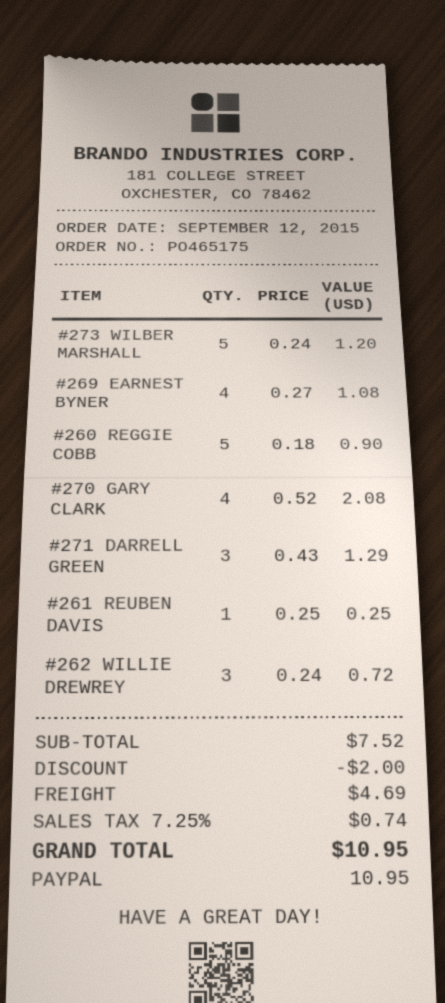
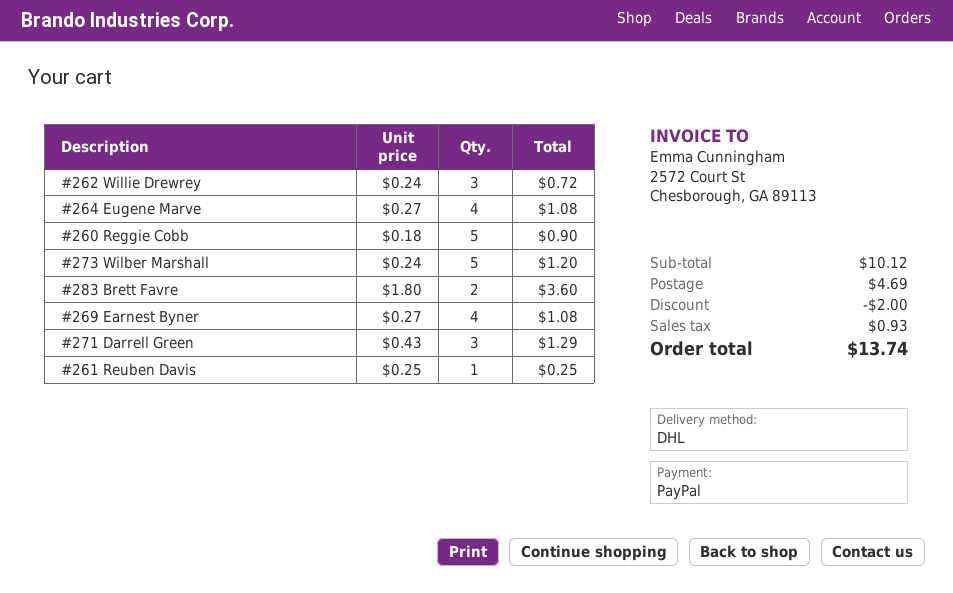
#270 GARY CLARK: 4 x 0.52 = 2.08 -> none
#264 Eugene Marve: none -> 4 x 0.27 = 1.08
#283 Brett Favre: none -> 2 x 1.80 = 3.60
subtotal: 7.52 -> 10.12
tax: 0.74 -> 0.93
total: 10.95 -> 13.74

